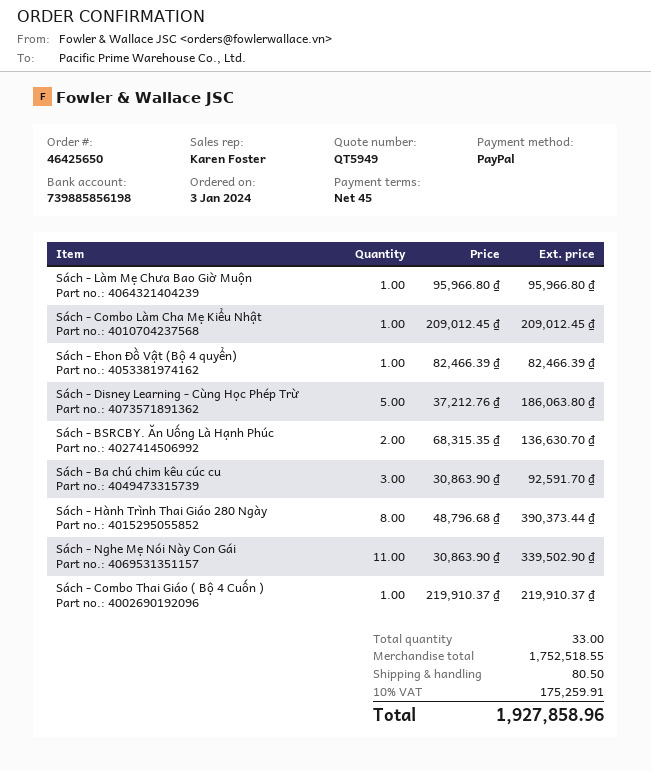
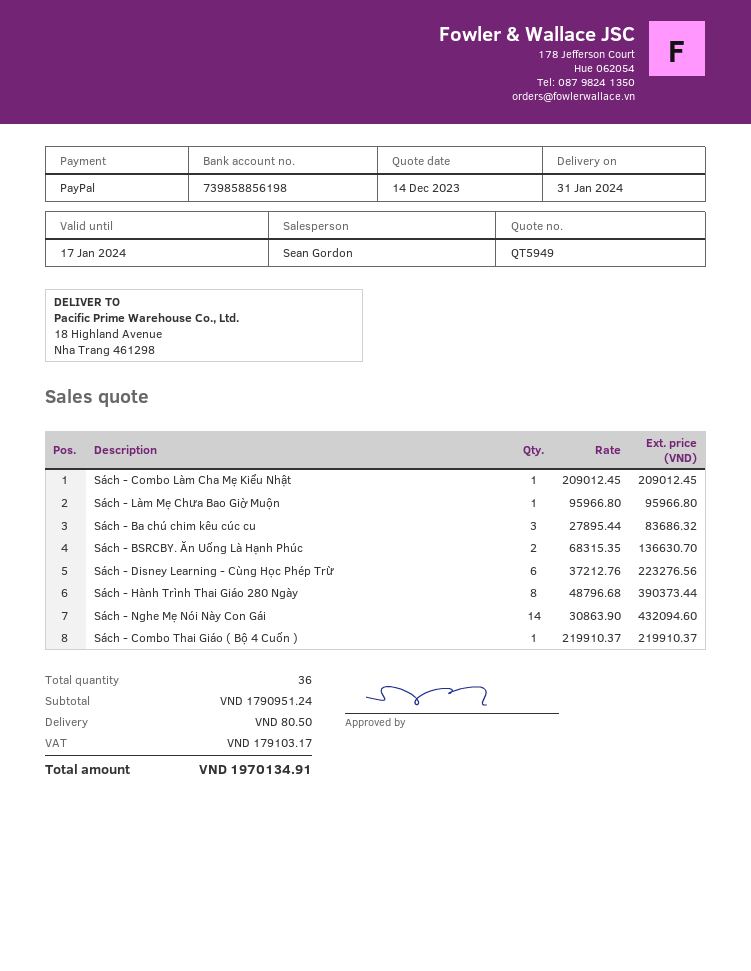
sales rep: Karen Foster -> Sean Gordon
bank account: 739885856198 -> 739858856198
Sách - Ehon Đồ Vật (Bộ 4 quyển): 1 x 82466.39 = 82466.39 -> none
Sách - Disney Learning - Cùng Học Phép Trừ: 5 x 37212.76 = 186063.80 -> 6 x 37212.76 = 223276.56
Sách - Ba chú chim kêu cúc cu: 3 x 30863.90 = 92591.70 -> 3 x 27895.44 = 83686.32
Sách - Nghe Mẹ Nói Này Con Gái: 11 x 30863.90 = 339502.90 -> 14 x 30863.90 = 432094.60
total quantity: 33 -> 36
subtotal: 1752518.55 -> 1790951.24
tax: 175259.91 -> 179103.17
total: 1927858.96 -> 1970134.91

